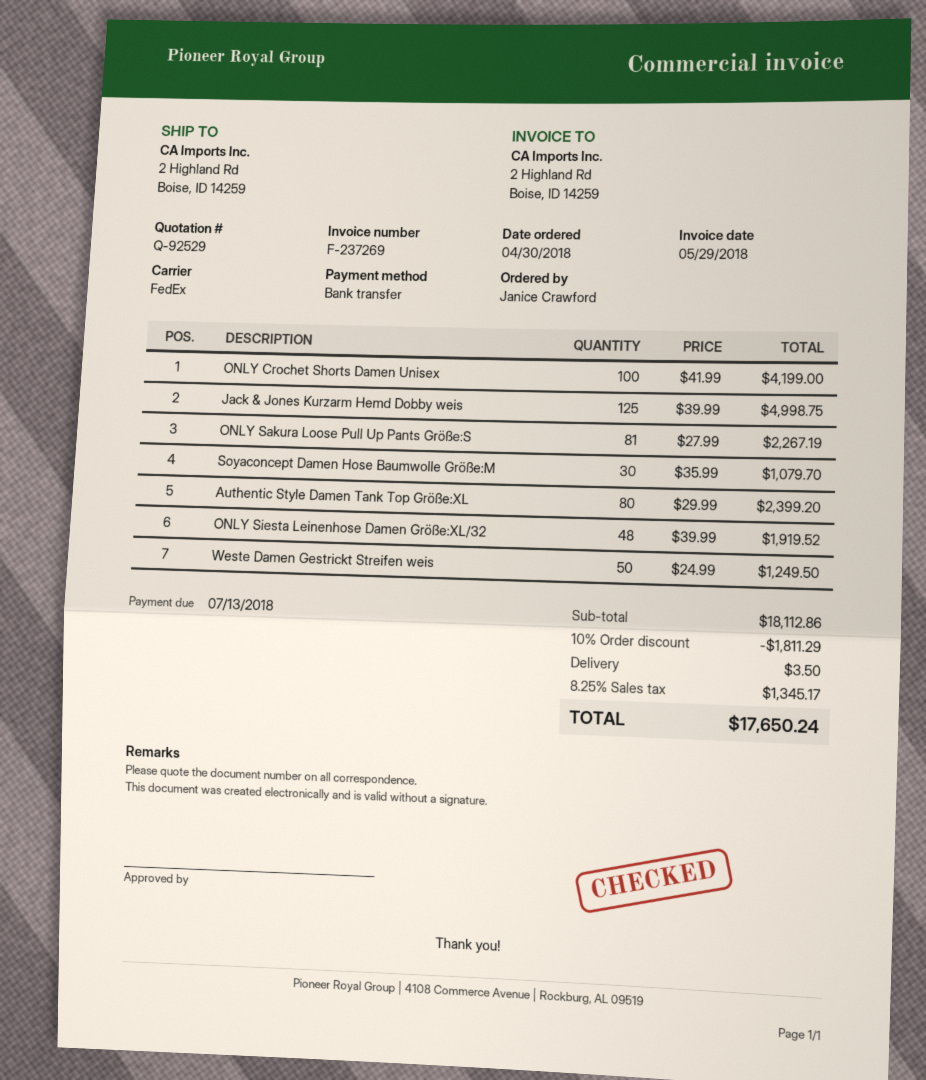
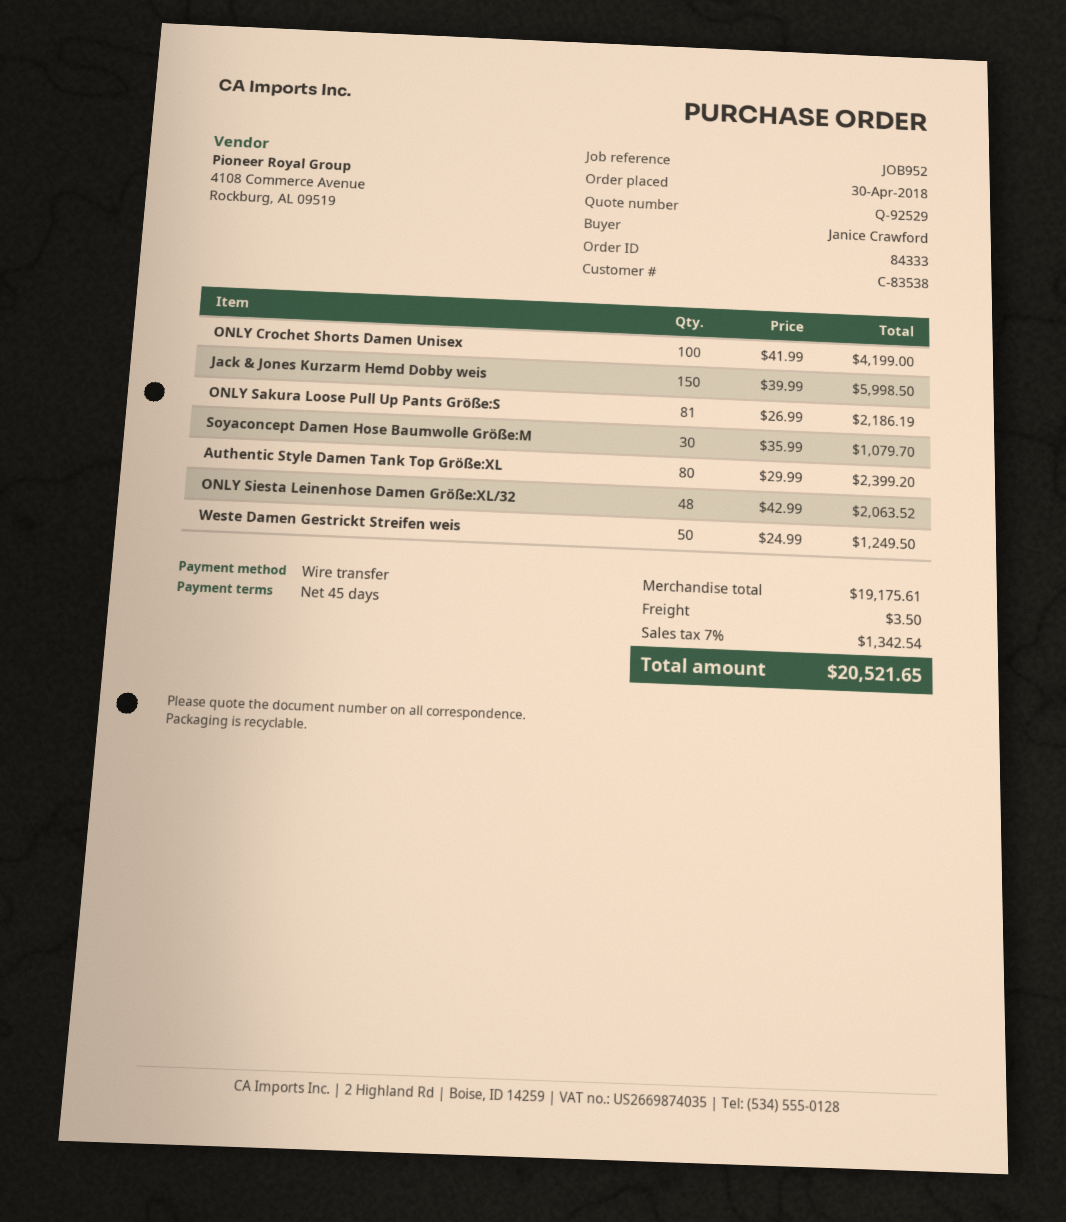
Jack & Jones Kurzarm Hemd Dobby weis: 125 x 39.99 = 4998.75 -> 150 x 39.99 = 5998.50
ONLY Sakura Loose Pull Up Pants Größe:S: 81 x 27.99 = 2267.19 -> 81 x 26.99 = 2186.19
ONLY Siesta Leinenhose Damen Größe:XL/32: 48 x 39.99 = 1919.52 -> 48 x 42.99 = 2063.52
subtotal: 18112.86 -> 19175.61
discount: 10% = 1811.29 -> none
tax: 8.25% = 1345.17 -> 7% = 1342.54
total: 17650.24 -> 20521.65

